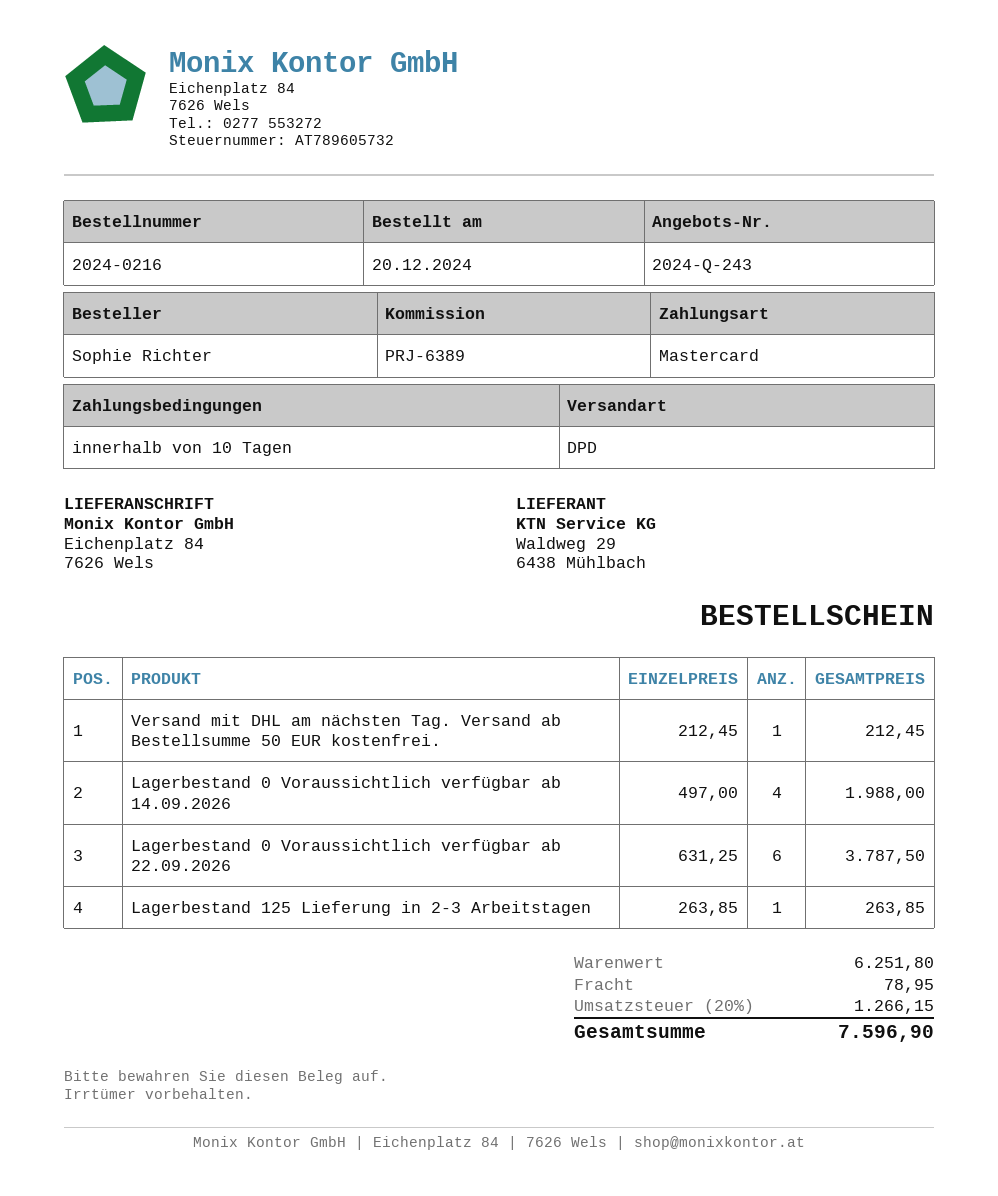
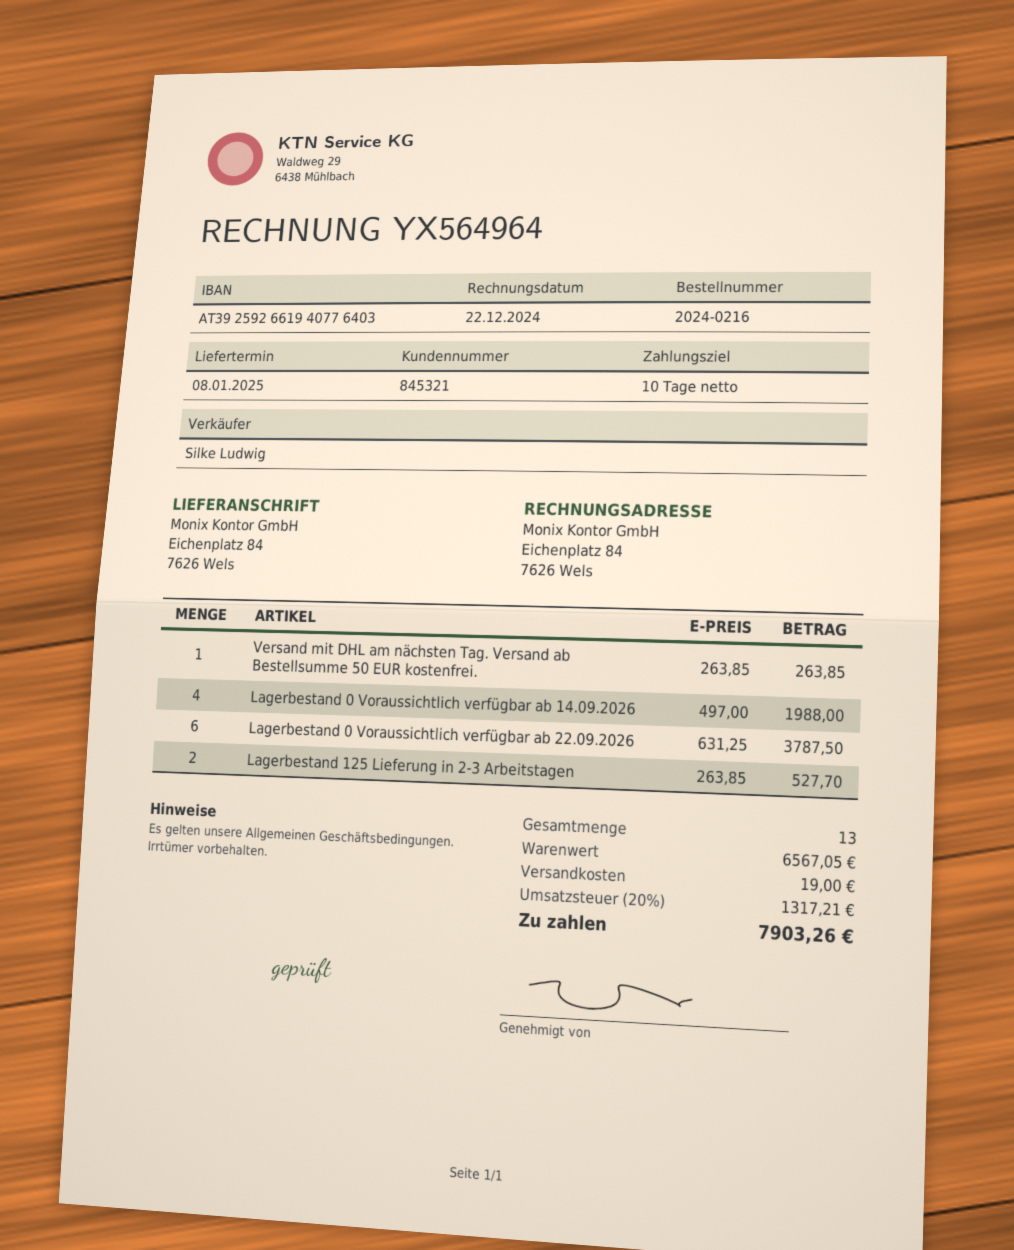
Versand mit DHL am nächsten Tag. Versand ab Bestellsumme 50 EUR kostenfrei.: 1 x 212.45 = 212.45 -> 1 x 263.85 = 263.85
Lagerbestand 125 Lieferung in 2-3 Arbeitstagen: 1 x 263.85 = 263.85 -> 2 x 263.85 = 527.70
subtotal: 6251.80 -> 6567.05
shipping: 78.95 -> 19.00
tax: 20% = 1266.15 -> 20% = 1317.21
total: 7596.90 -> 7903.26

